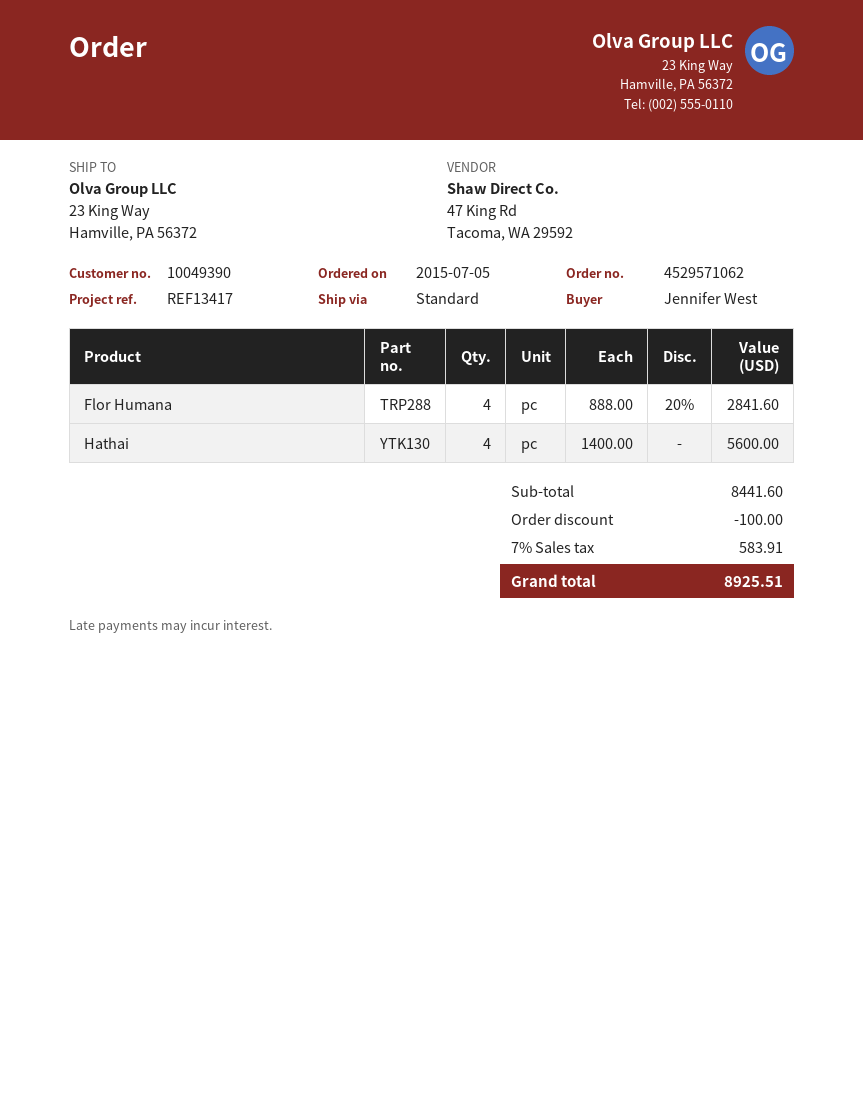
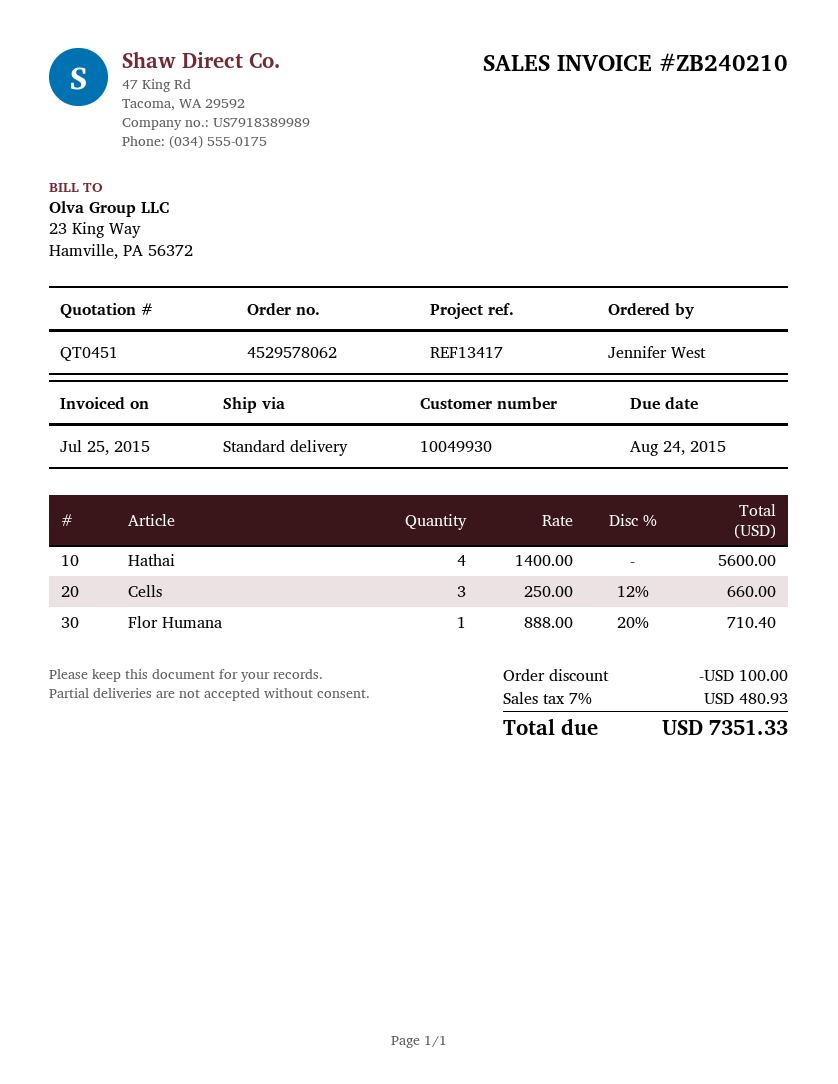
order number: 4529571062 -> 4529578062
customer number: 10049390 -> 10049930
Flor Humana: 4 x 888.00 - 20% = 2841.60 -> 1 x 888.00 - 20% = 710.40
Cells: none -> 3 x 250.00 - 12% = 660.00
tax: 7% = 583.91 -> 7% = 480.93
total: 8925.51 -> 7351.33

